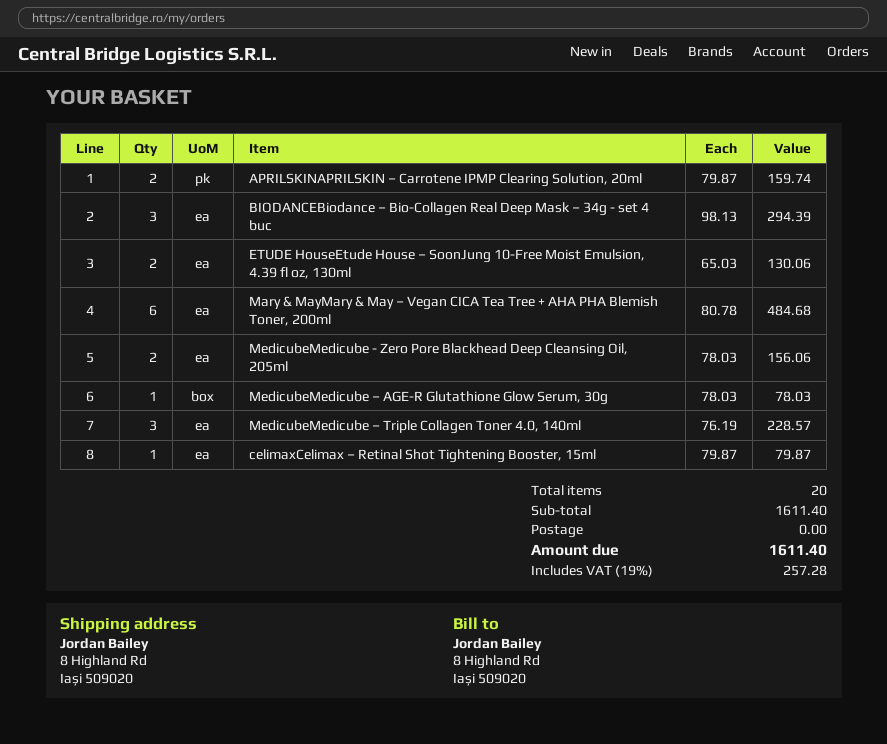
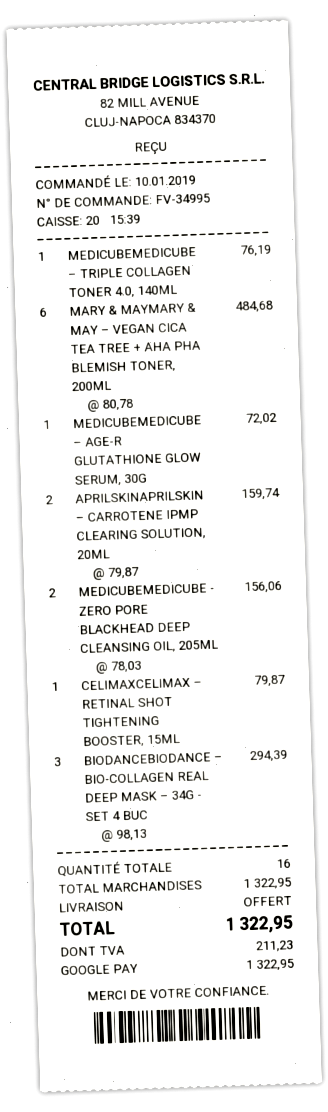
ETUDE HouseEtude House – SoonJung 10-Free Moist Emulsion, 4.39 fl oz, 130ml: 2 x 65.03 = 130.06 -> none
MedicubeMedicube – AGE-R Glutathione Glow Serum, 30g: 1 x 78.03 = 78.03 -> 1 x 72.02 = 72.02
MedicubeMedicube – Triple Collagen Toner 4.0, 140ml: 3 x 76.19 = 228.57 -> 1 x 76.19 = 76.19
total quantity: 20 -> 16
subtotal: 1611.40 -> 1322.95
tax: 257.28 -> 211.23
total: 1611.40 -> 1322.95

